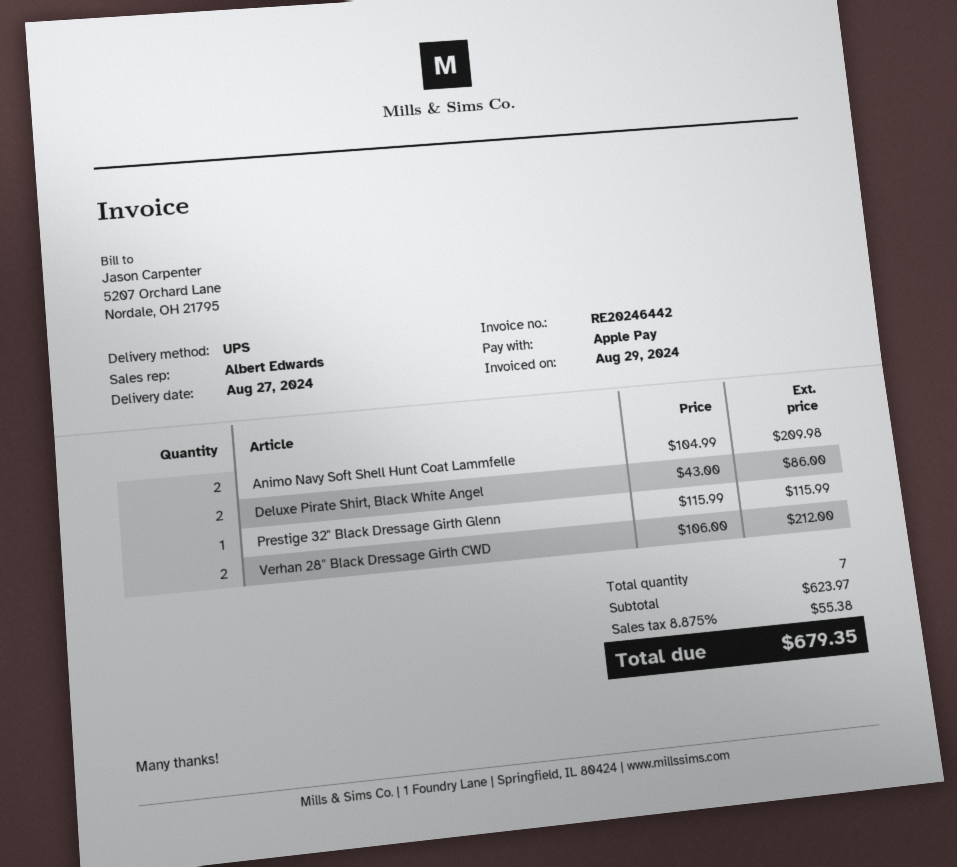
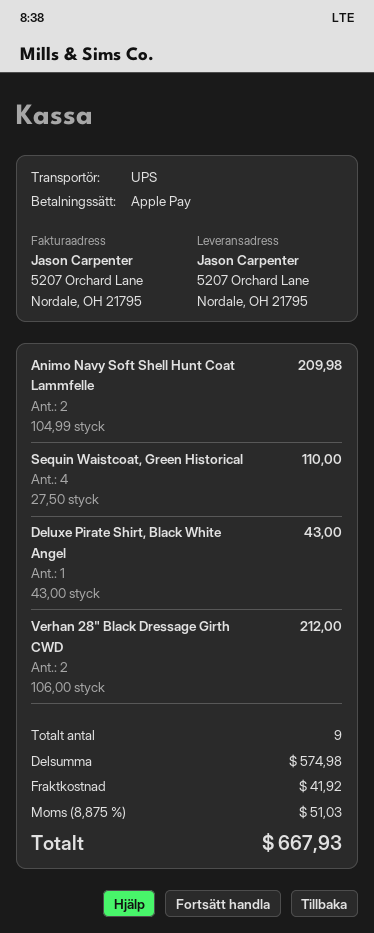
Deluxe Pirate Shirt, Black White Angel: 2 x 43.00 = 86.00 -> 1 x 43.00 = 43.00
Prestige 32" Black Dressage Girth Glenn: 1 x 115.99 = 115.99 -> none
Sequin Waistcoat, Green Historical: none -> 4 x 27.50 = 110.00
total quantity: 7 -> 9
subtotal: 623.97 -> 574.98
shipping: none -> 41.92
tax: 8.875% = 55.38 -> 8.875% = 51.03
total: 679.35 -> 667.93

